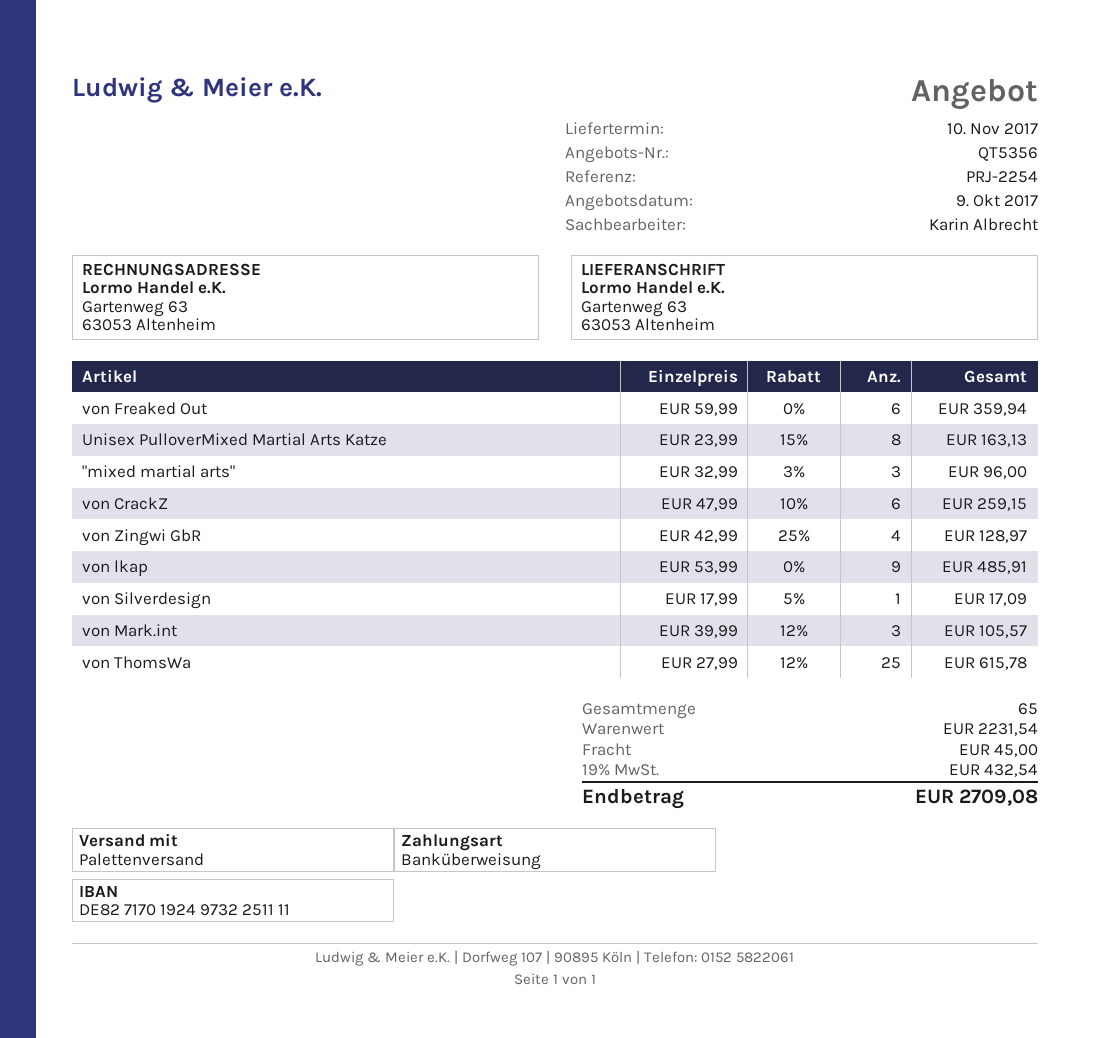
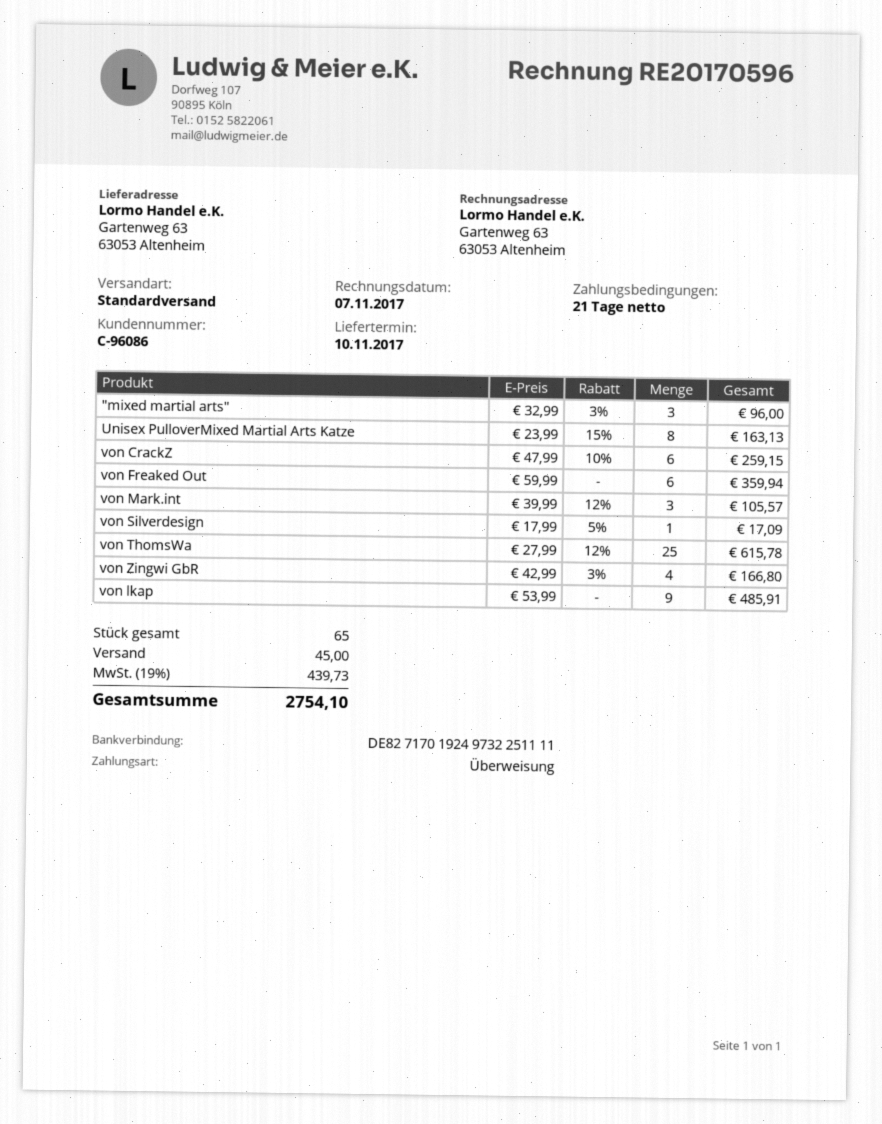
shipping method: pallet freight -> standard
von Zingwi GbR: 4 x 42.99 - 25% = 128.97 -> 4 x 42.99 - 3% = 166.80
tax: 19% = 432.54 -> 19% = 439.73
total: 2709.08 -> 2754.10

